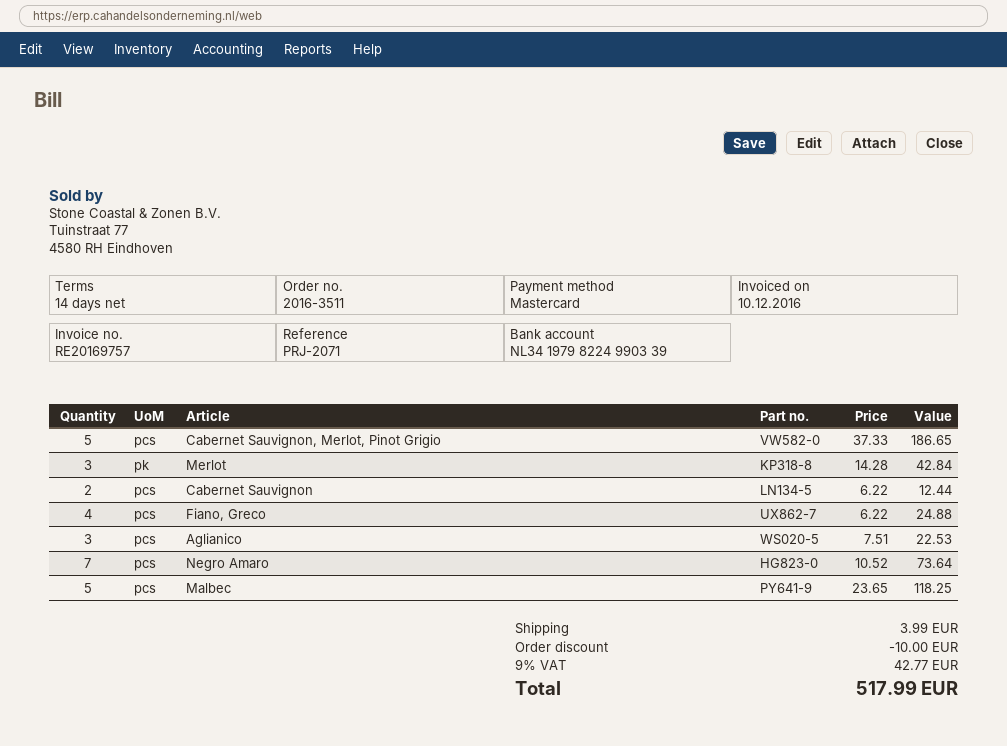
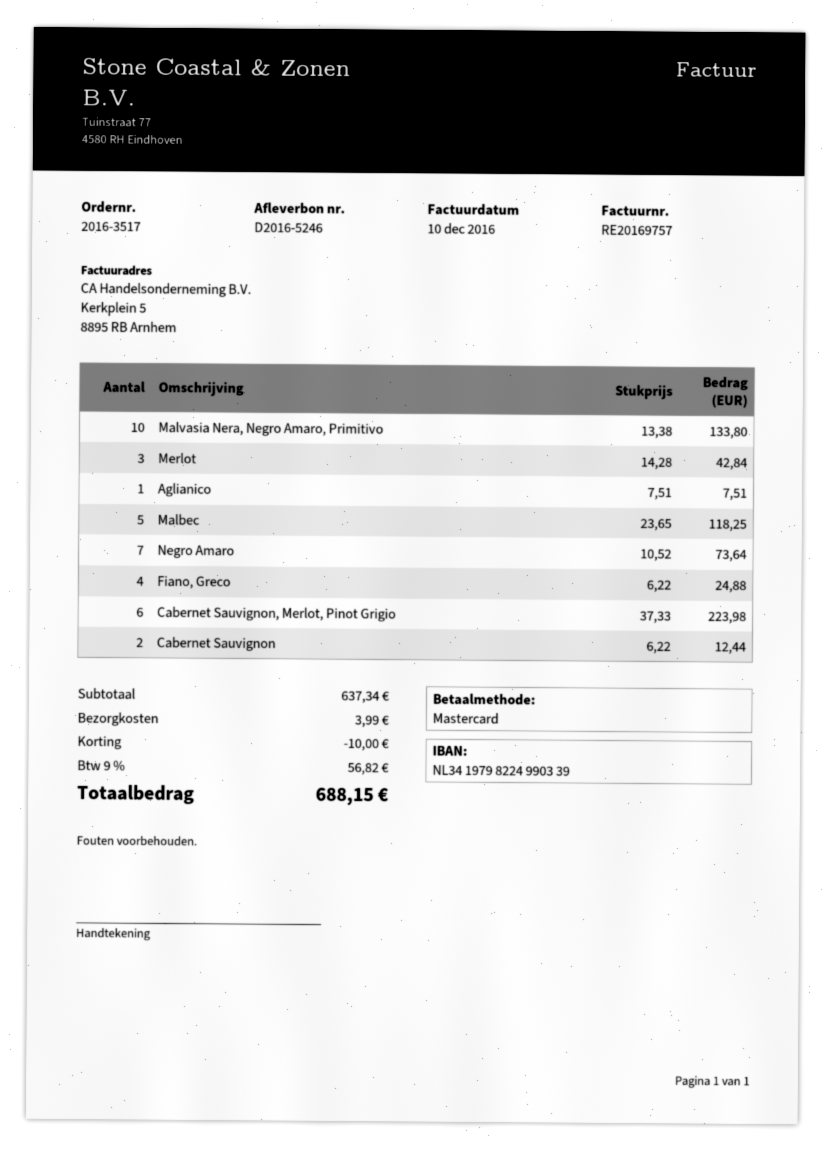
order number: 2016-3511 -> 2016-3517
Cabernet Sauvignon, Merlot, Pinot Grigio: 5 x 37.33 = 186.65 -> 6 x 37.33 = 223.98
Aglianico: 3 x 7.51 = 22.53 -> 1 x 7.51 = 7.51
Malvasia Nera, Negro Amaro, Primitivo: none -> 10 x 13.38 = 133.80
tax: 9% = 42.77 -> 9% = 56.82
total: 517.99 -> 688.15

